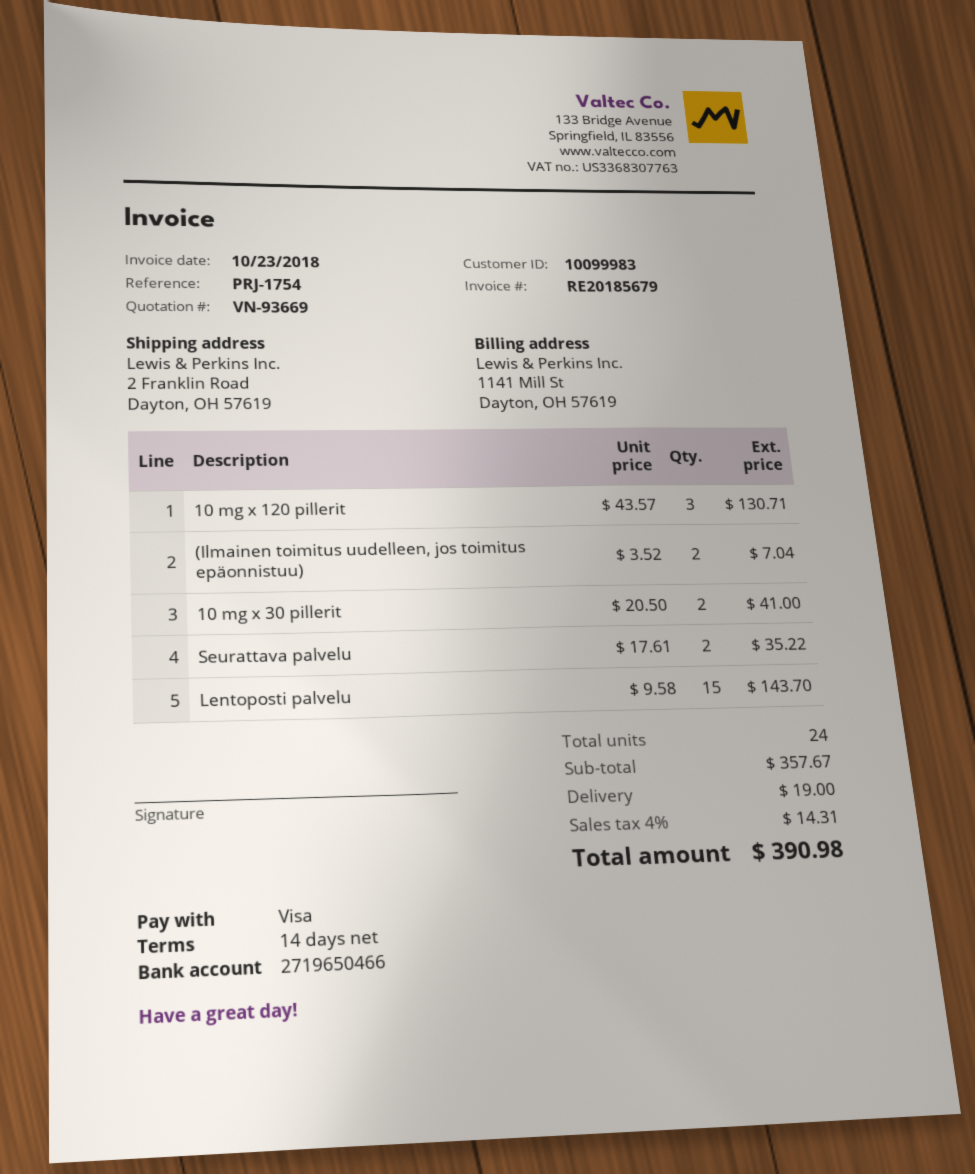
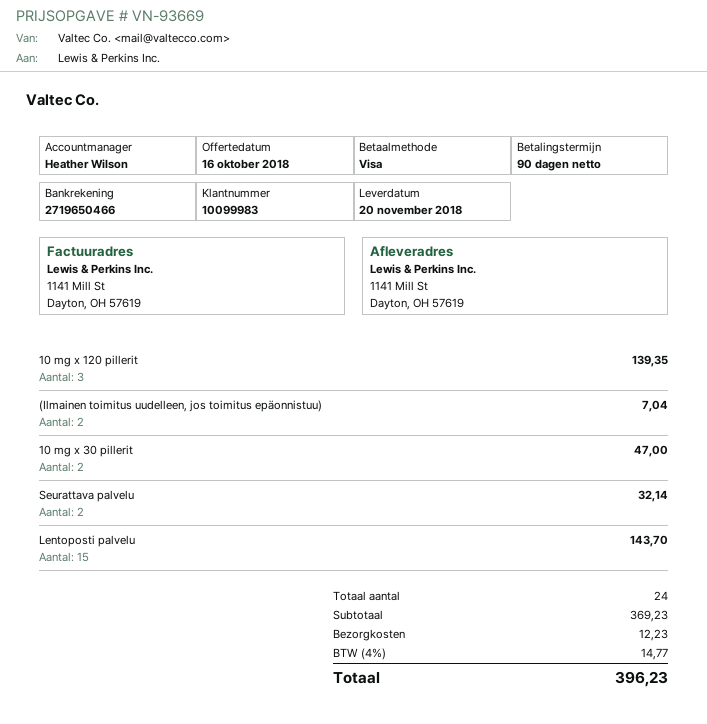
payment terms: 14 days -> 90 days
ship to: 2 Franklin Road, Dayton, OH 57619 -> 1141 Mill St, Dayton, OH 57619
10 mg x 120 pillerit: 3 for 130.71 -> 3 for 139.35
10 mg x 30 pillerit: 2 for 41.00 -> 2 for 47.00
Seurattava palvelu: 2 for 35.22 -> 2 for 32.14
subtotal: 357.67 -> 369.23
shipping: 19.00 -> 12.23
tax: 4% = 14.31 -> 4% = 14.77
total: 390.98 -> 396.23

